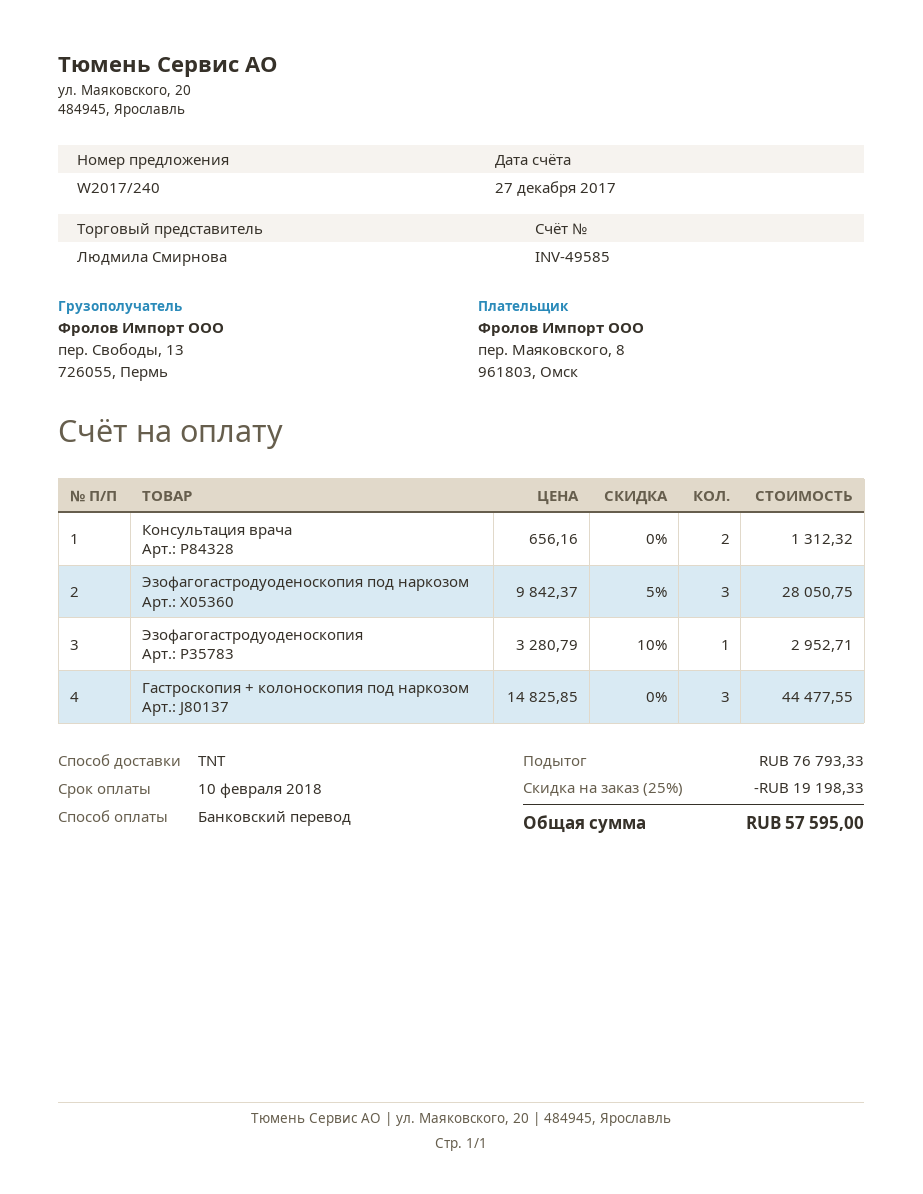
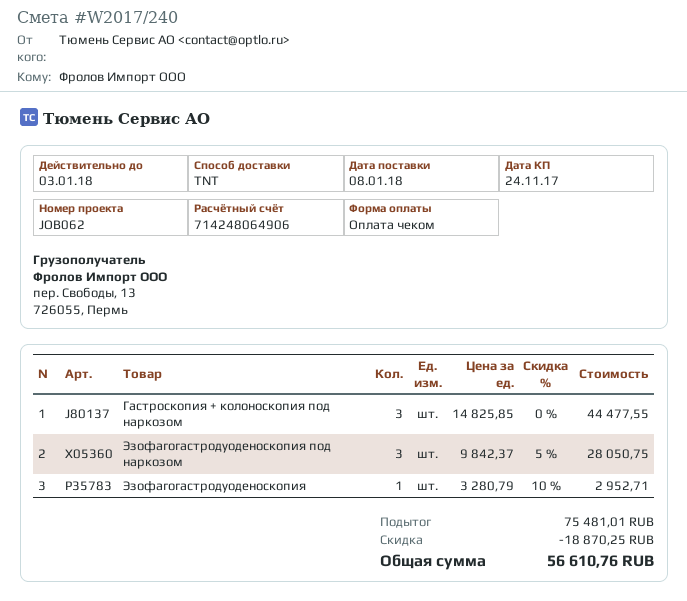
payment method: bank transfer -> cheque
Консультация врача: 2 x 656.16 = 1312.32 -> none
subtotal: 76793.33 -> 75481.01
discount: 19198.33 -> 18870.25
total: 57595.00 -> 56610.76

